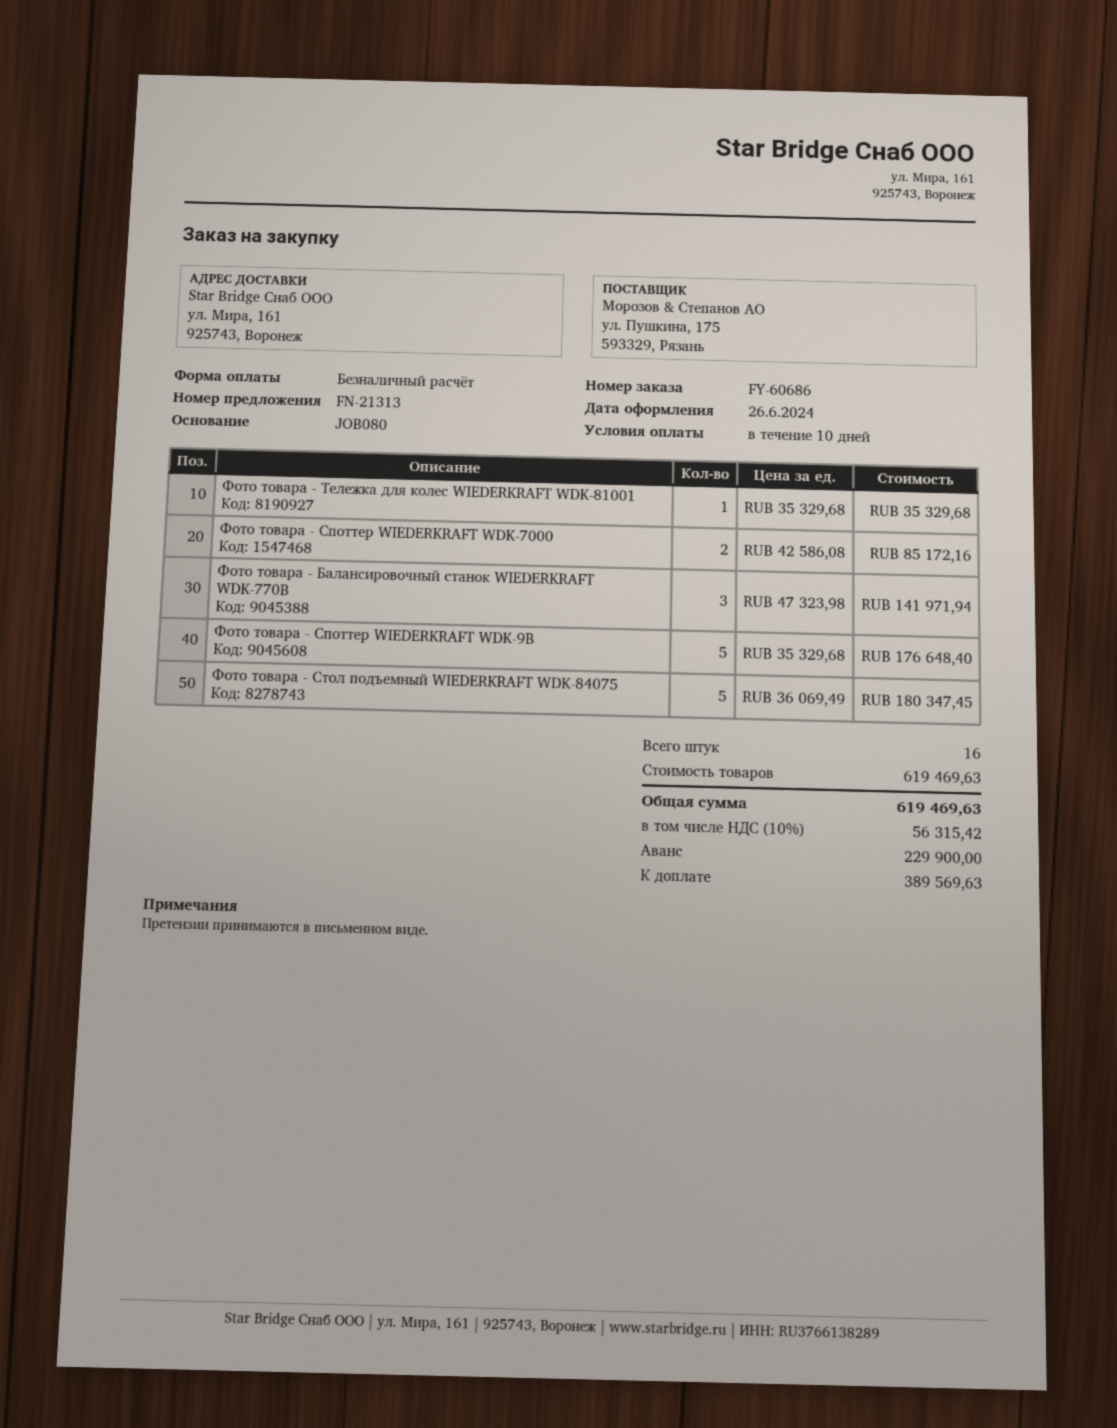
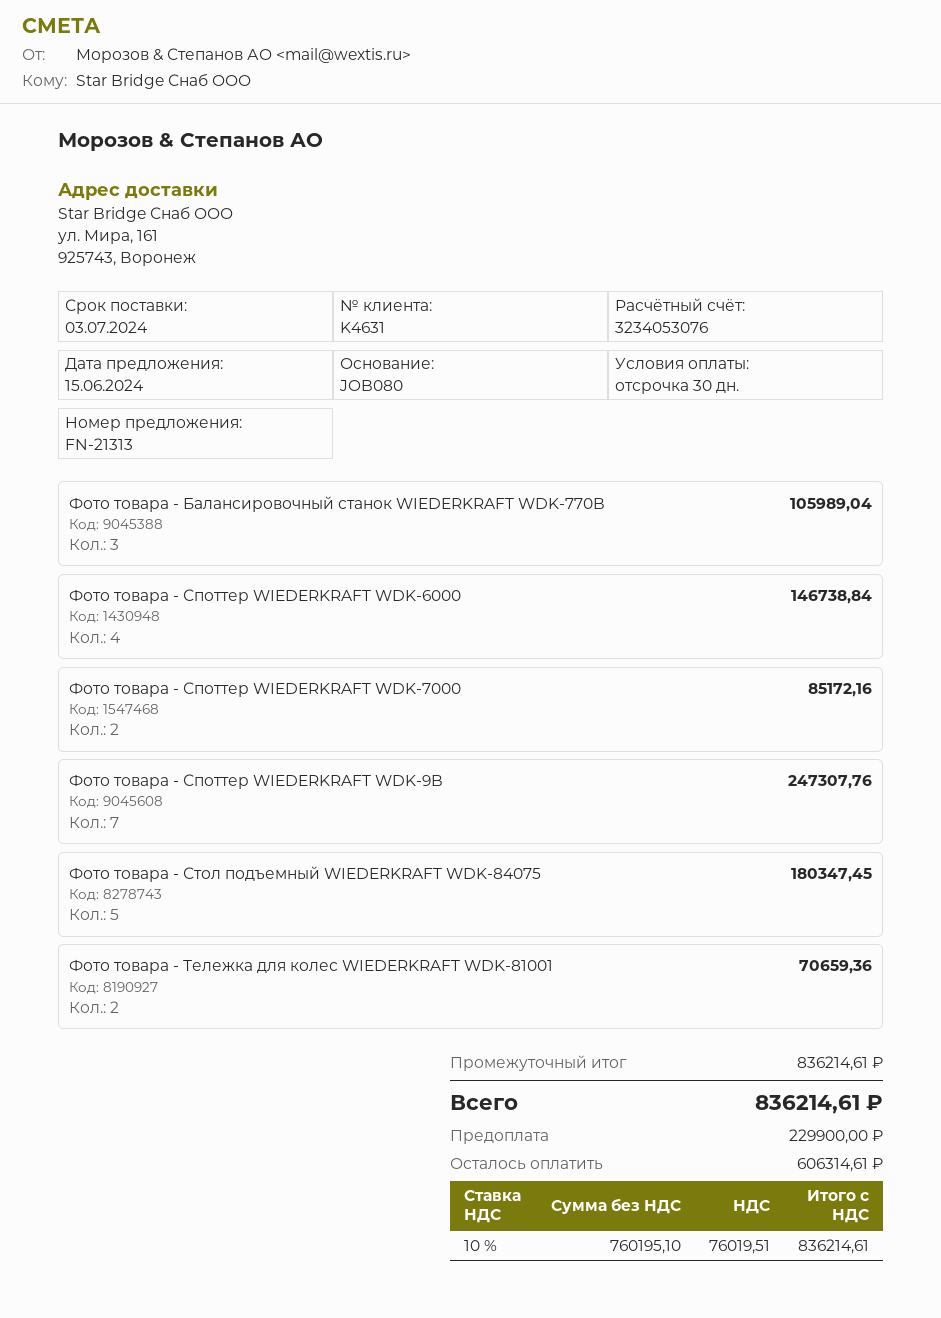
payment terms: 10 days -> 30 days
Фото товара - Тележка для колес WIEDERKRAFT WDK-81001: 1 for 35329.68 -> 2 for 70659.36
Фото товара - Балансировочный станок WIEDERKRAFT WDK-770B: 3 for 141971.94 -> 3 for 105989.04
Фото товара - Споттер WIEDERKRAFT WDK-9B: 5 for 176648.40 -> 7 for 247307.76
Фото товара - Споттер WIEDERKRAFT WDK-6000: none -> 4 for 146738.84
subtotal: 619469.63 -> 836214.61
tax: 10% = 56315.42 -> 10% = 76019.51
total: 619469.63 -> 836214.61
balance: 389569.63 -> 606314.61

